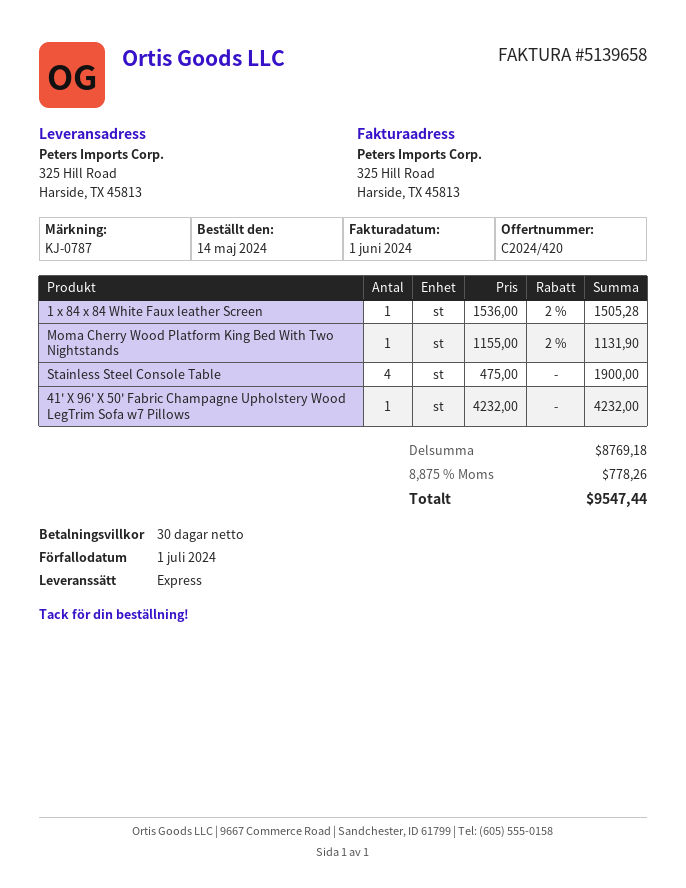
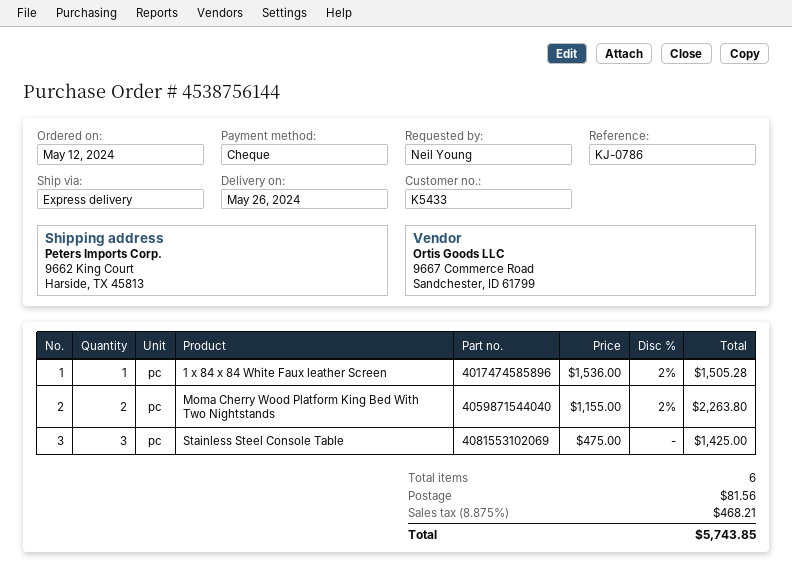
order date: 2024-05-14 -> 2024-05-12
reference: KJ-0787 -> KJ-0786
ship to: 325 Hill Road, Harside, TX 45813 -> 9662 King Court, Harside, TX 45813
Moma Cherry Wood Platform King Bed With Two Nightstands: 1 x 1155.00 - 2% = 1131.90 -> 2 x 1155.00 - 2% = 2263.80
Stainless Steel Console Table: 4 x 475.00 = 1900.00 -> 3 x 475.00 = 1425.00
41' X 96' X 50' Fabric Champagne Upholstery Wood LegTrim Sofa w7 Pillows: 1 x 4232.00 = 4232.00 -> none
shipping: none -> 81.56
tax: 8.875% = 778.26 -> 8.875% = 468.21
total: 9547.44 -> 5743.85

